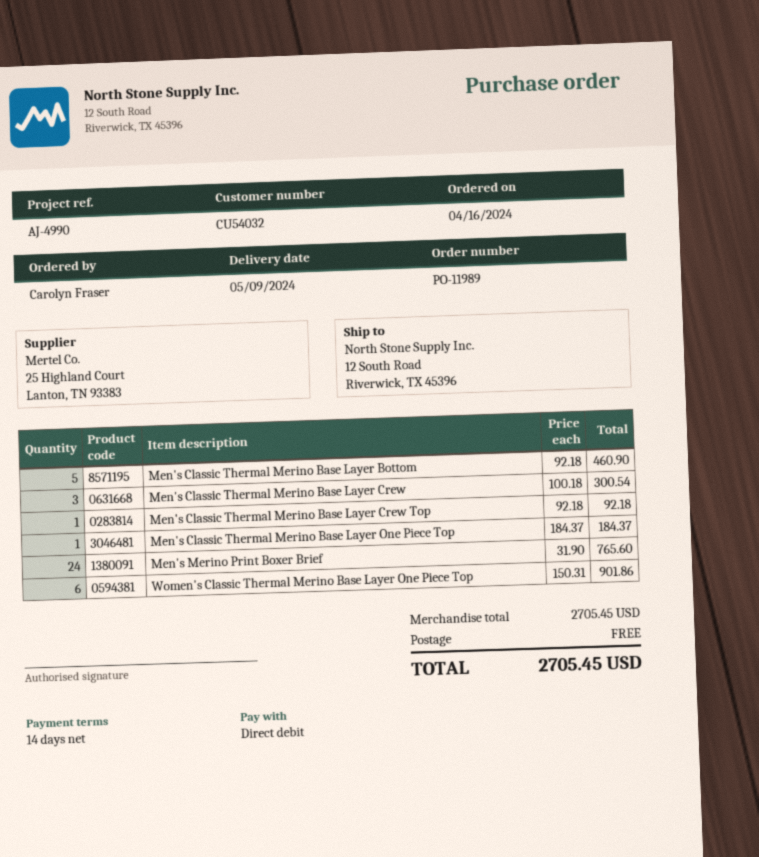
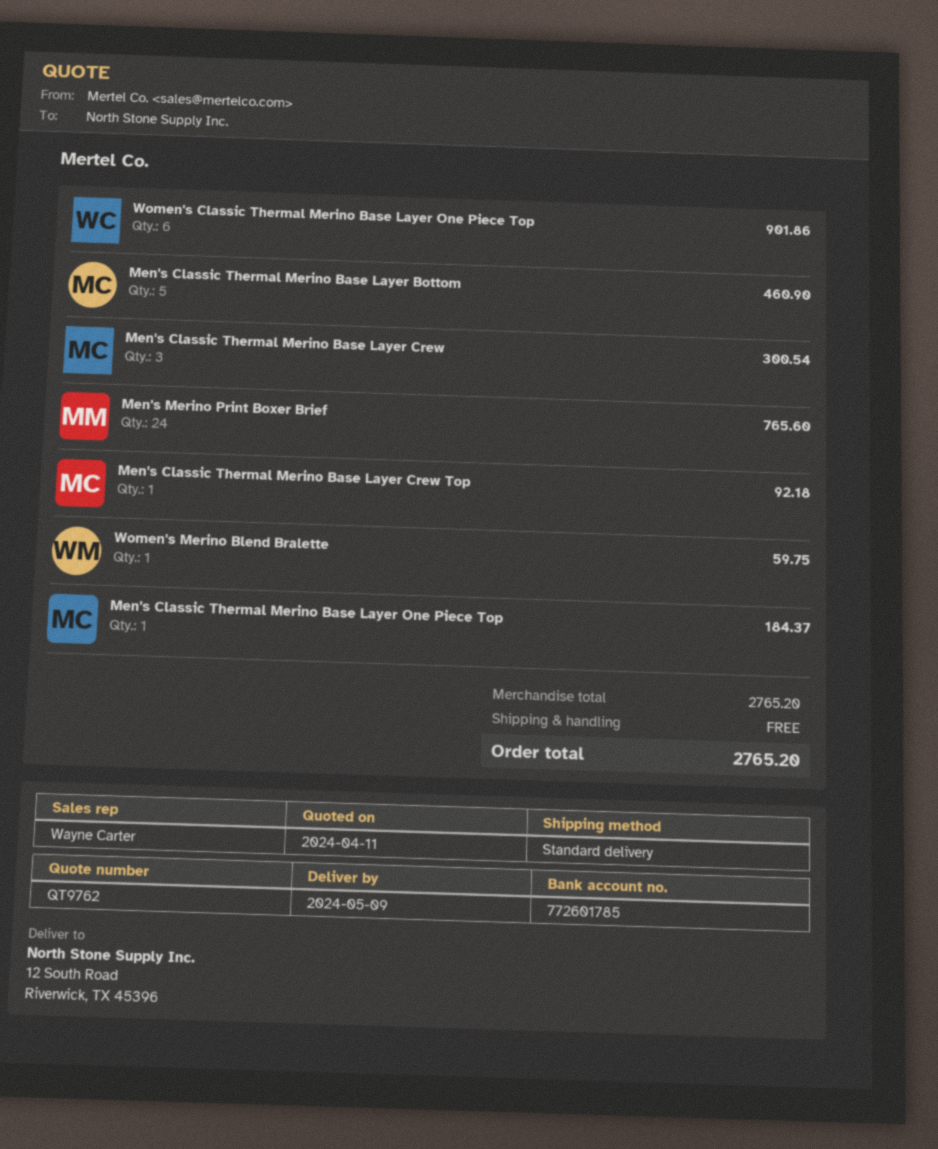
Women's Merino Blend Bralette: none -> 1 for 59.75
subtotal: 2705.45 -> 2765.20
total: 2705.45 -> 2765.20

